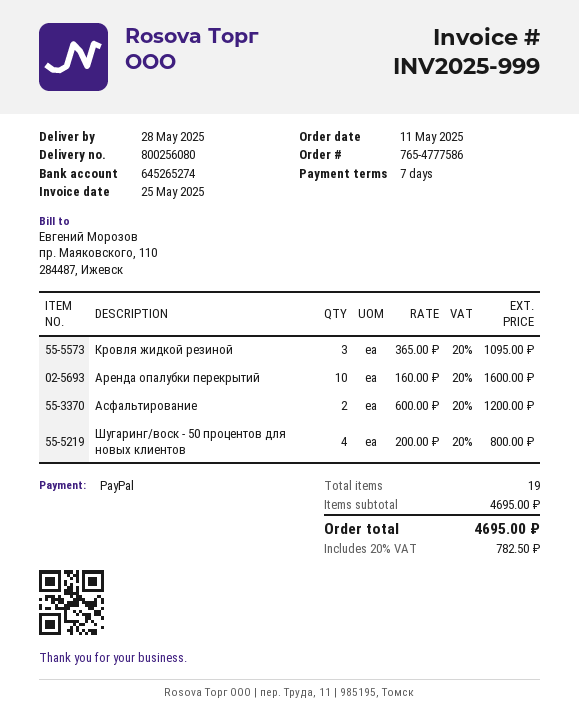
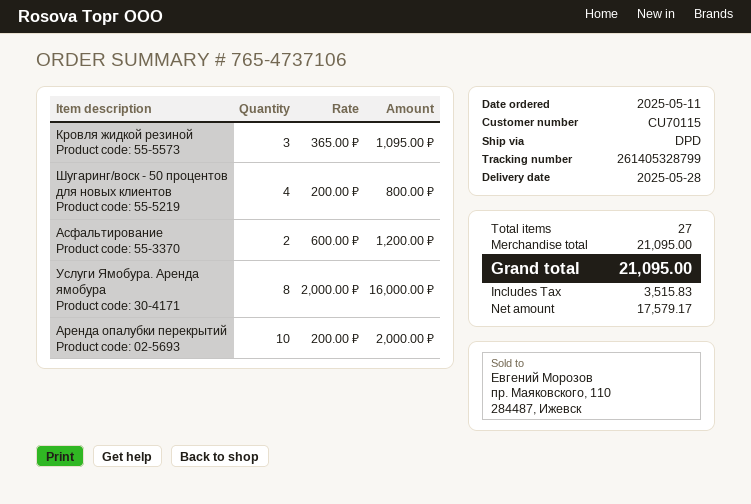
order number: 765-4777586 -> 765-4737106
Аренда опалубки перекрытий: 10 x 160.00 = 1600.00 -> 10 x 200.00 = 2000.00
Услуги Ямобура. Аренда ямобура: none -> 8 x 2000.00 = 16000.00
total quantity: 19 -> 27
subtotal: 4695.00 -> 21095.00
tax: 782.50 -> 3515.83
total: 4695.00 -> 21095.00

